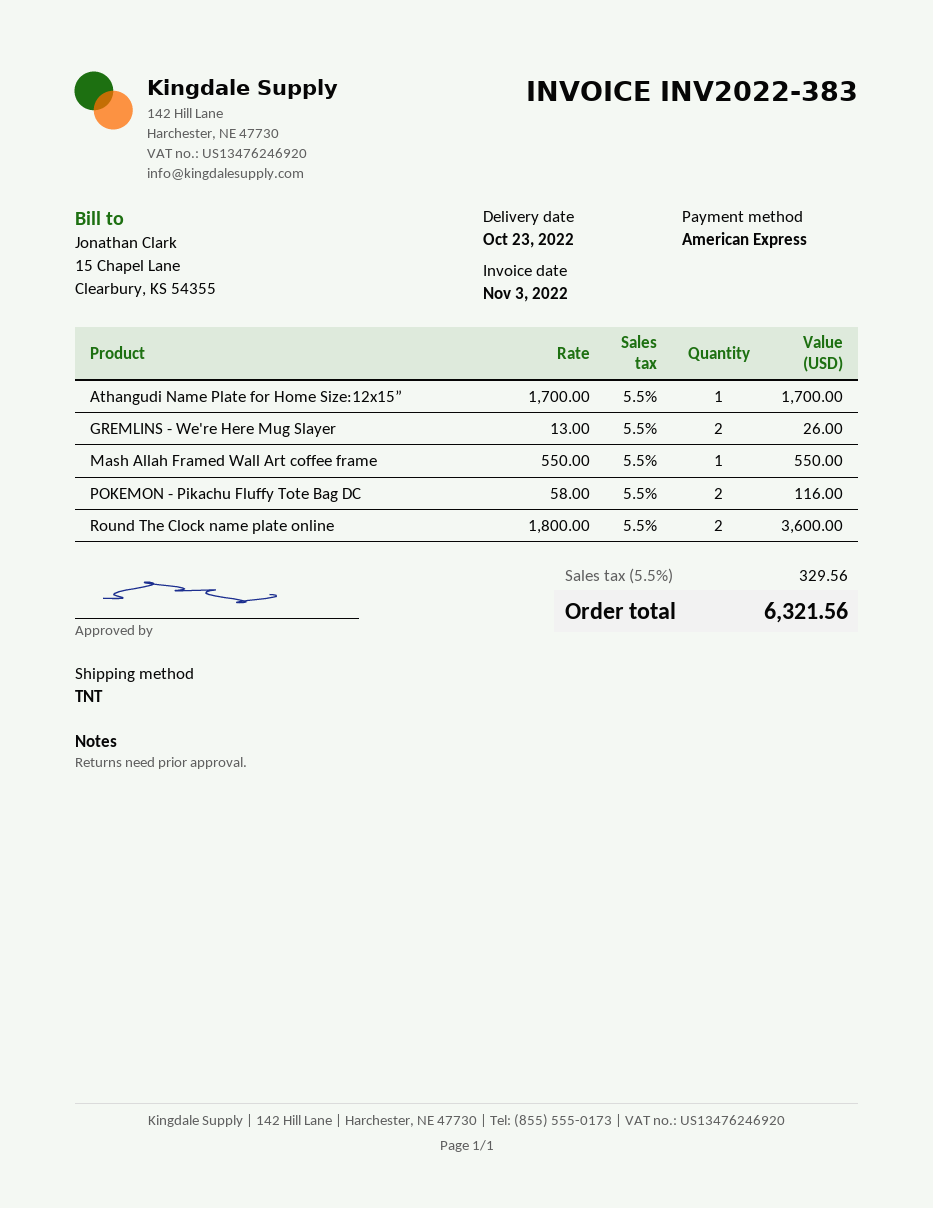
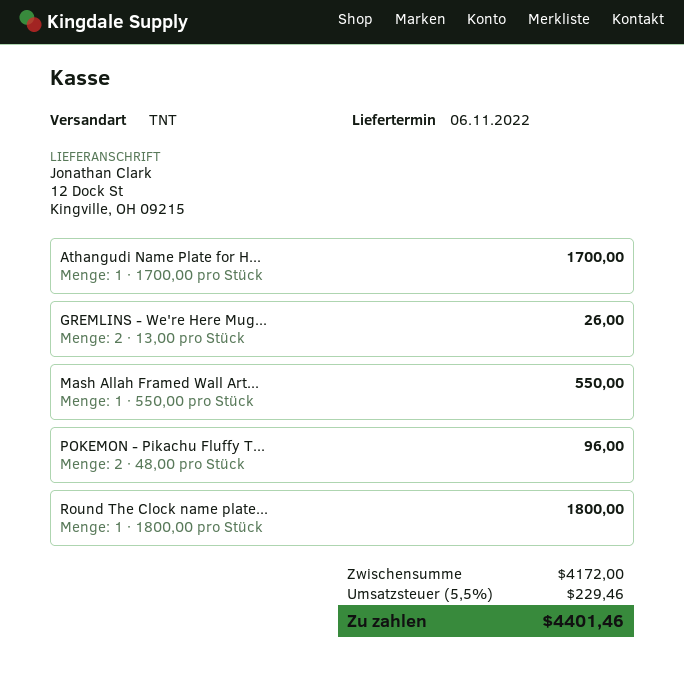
delivery date: 2022-10-23 -> 2022-11-06
POKEMON - Pikachu Fluffy Tote Bag DC: 2 x 58.00 = 116.00 -> 2 x 48.00 = 96.00
Round The Clock name plate online: 2 x 1800.00 = 3600.00 -> 1 x 1800.00 = 1800.00
tax: 5.5% = 329.56 -> 5.5% = 229.46
total: 6321.56 -> 4401.46

